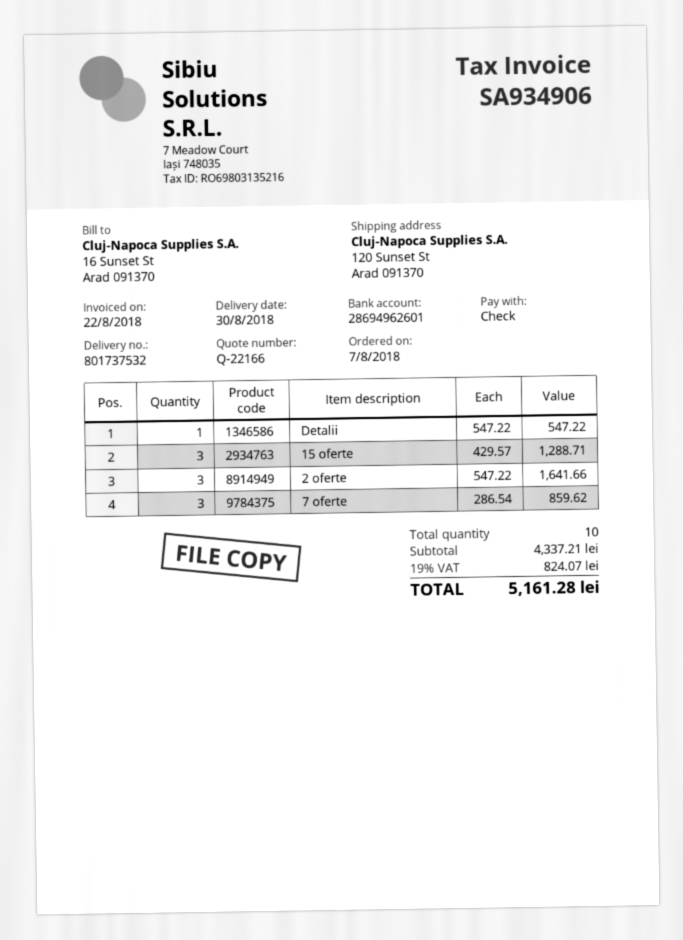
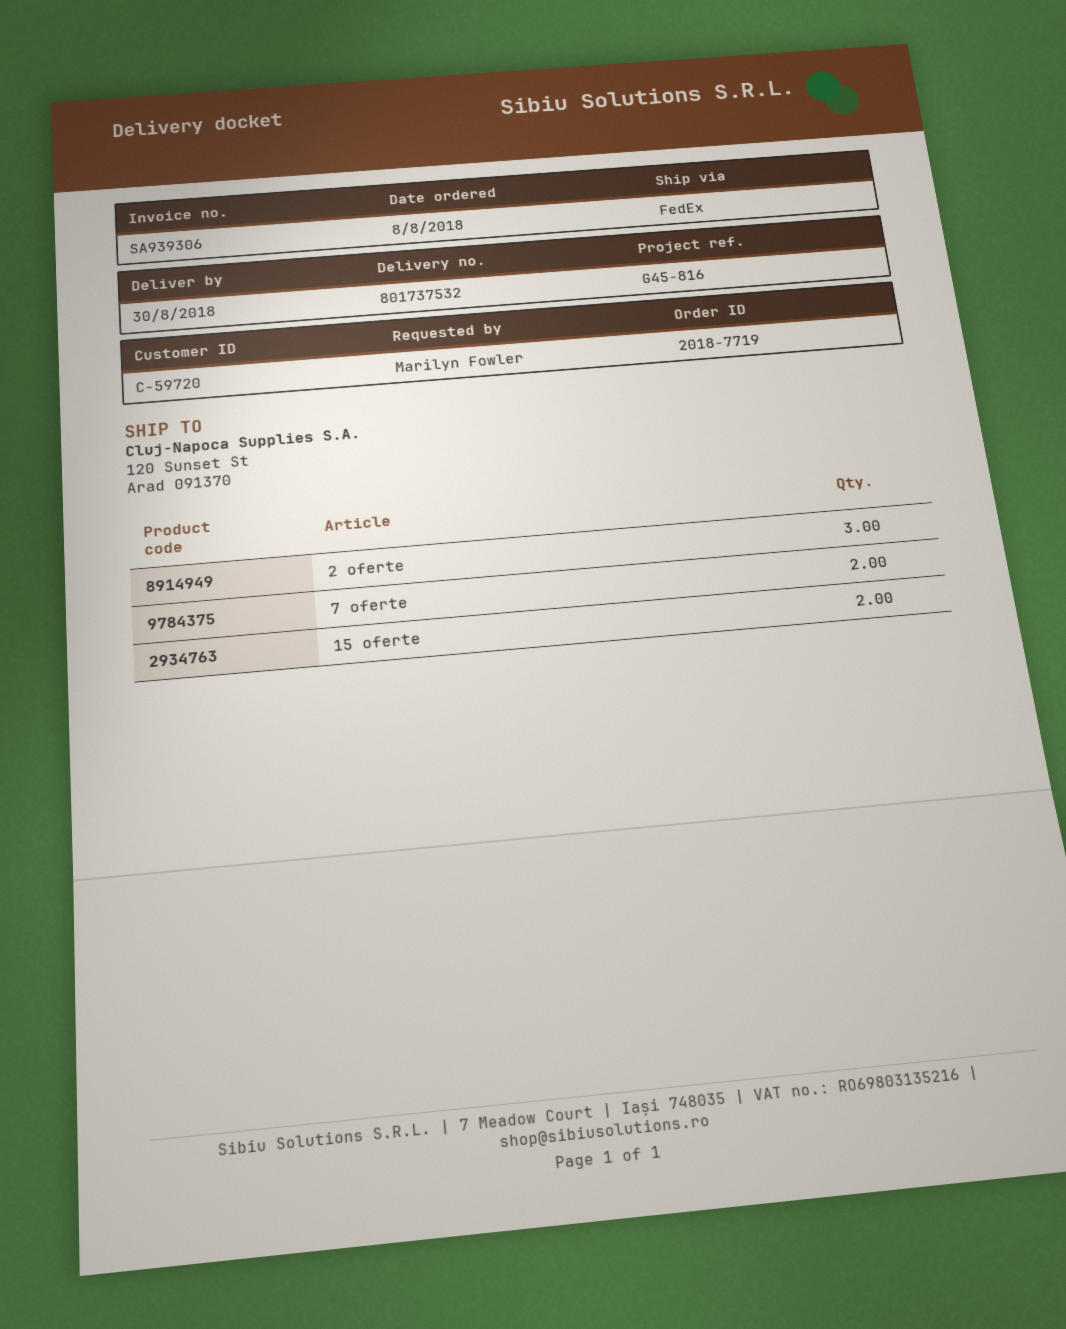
order date: 2018-08-07 -> 2018-08-08
invoice number: SA934906 -> SA939306
Detalii: 1 -> none
15 oferte: 3 -> 2
7 oferte: 3 -> 2

